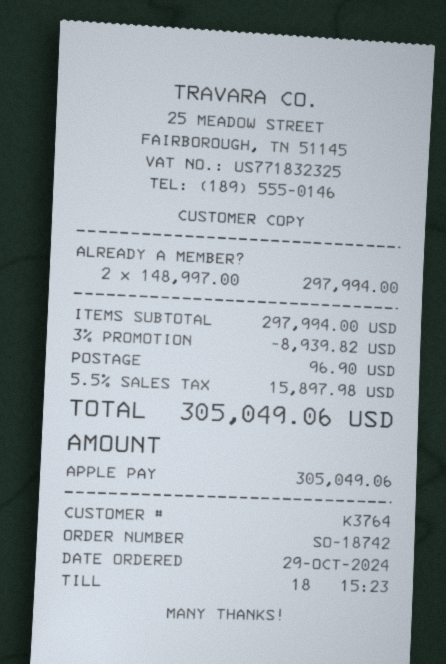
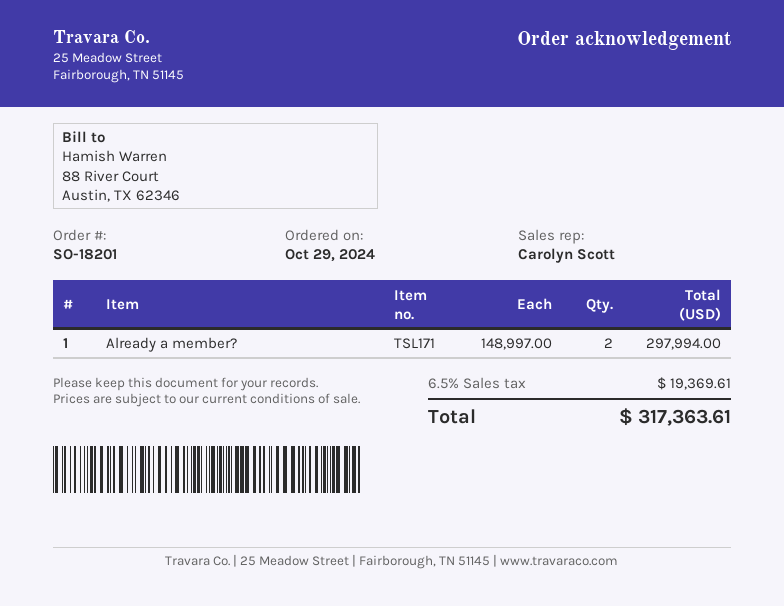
order number: SO-18742 -> SO-18201
discount: 3% = 8939.82 -> none
shipping: 96.90 -> none
tax: 5.5% = 15897.98 -> 6.5% = 19369.61
total: 305049.06 -> 317363.61

